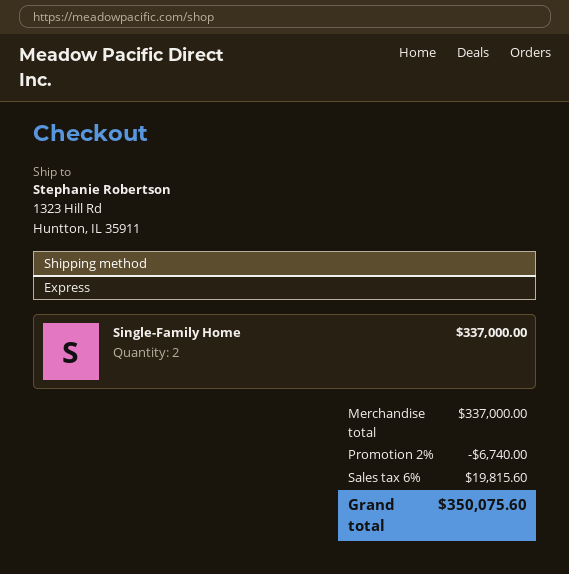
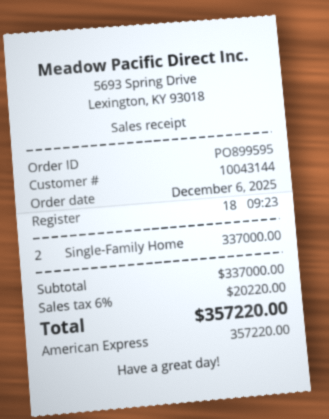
discount: 2% = 6740.00 -> none
tax: 6% = 19815.60 -> 6% = 20220.00
total: 350075.60 -> 357220.00

